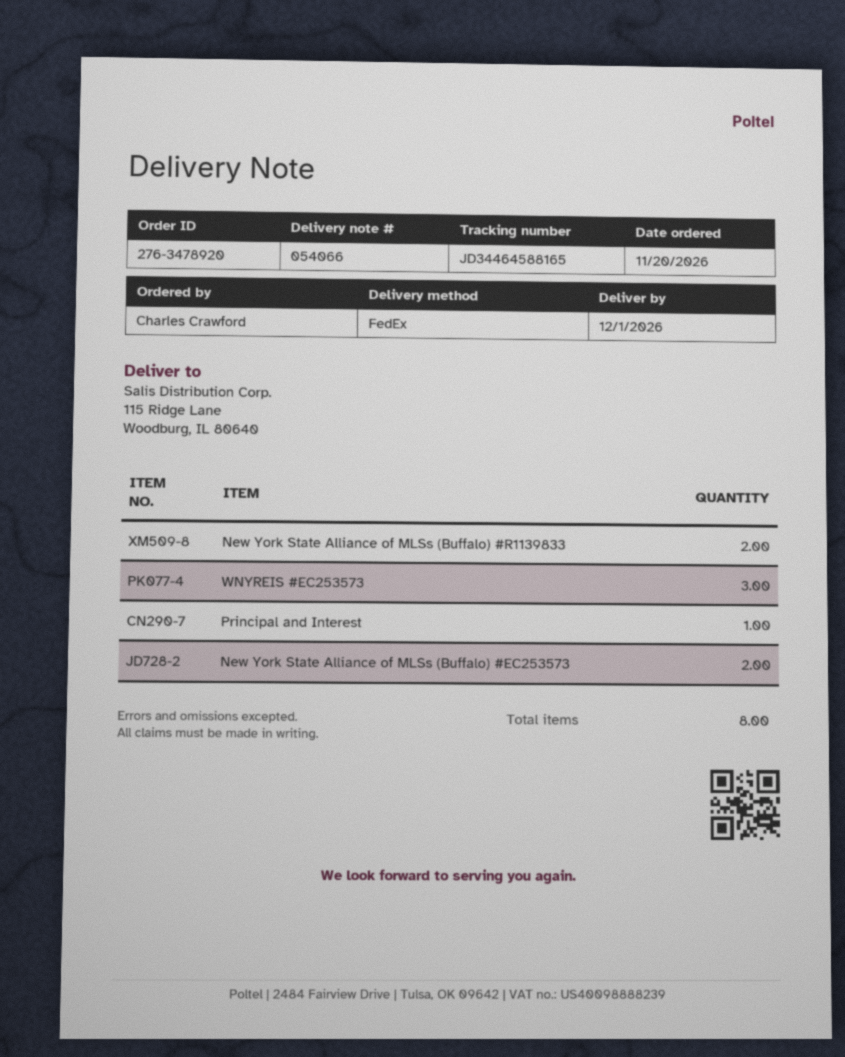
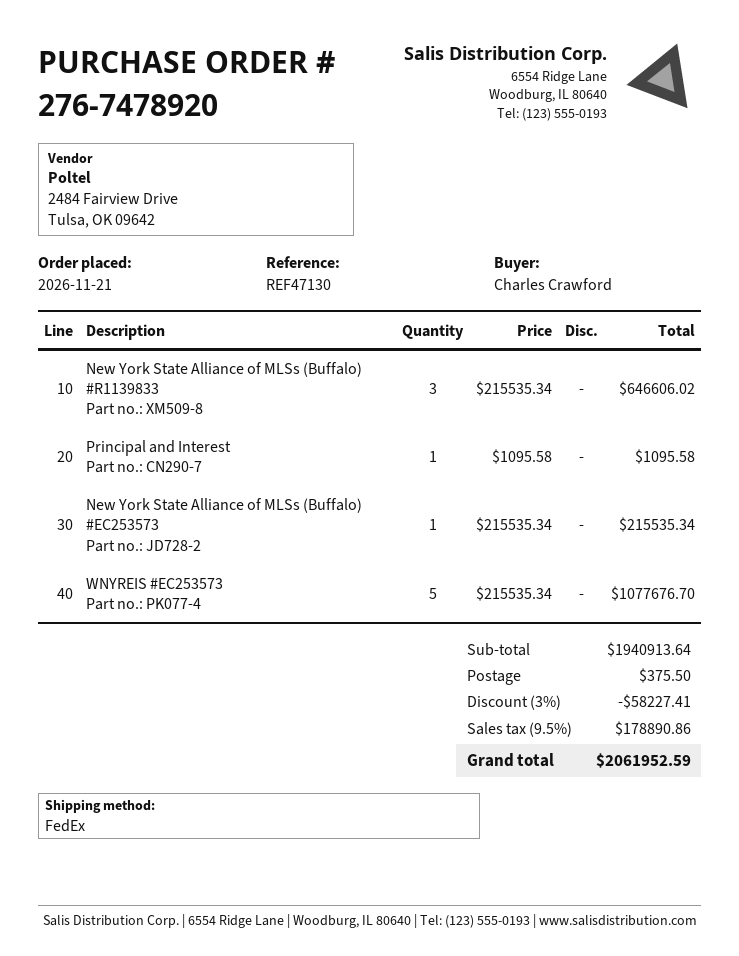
order number: 276-3478920 -> 276-7478920
order date: 2026-11-20 -> 2026-11-21
New York State Alliance of MLSs (Buffalo) #R1139833: 2 -> 3
WNYREIS #EC253573: 3 -> 5
New York State Alliance of MLSs (Buffalo) #EC253573: 2 -> 1

